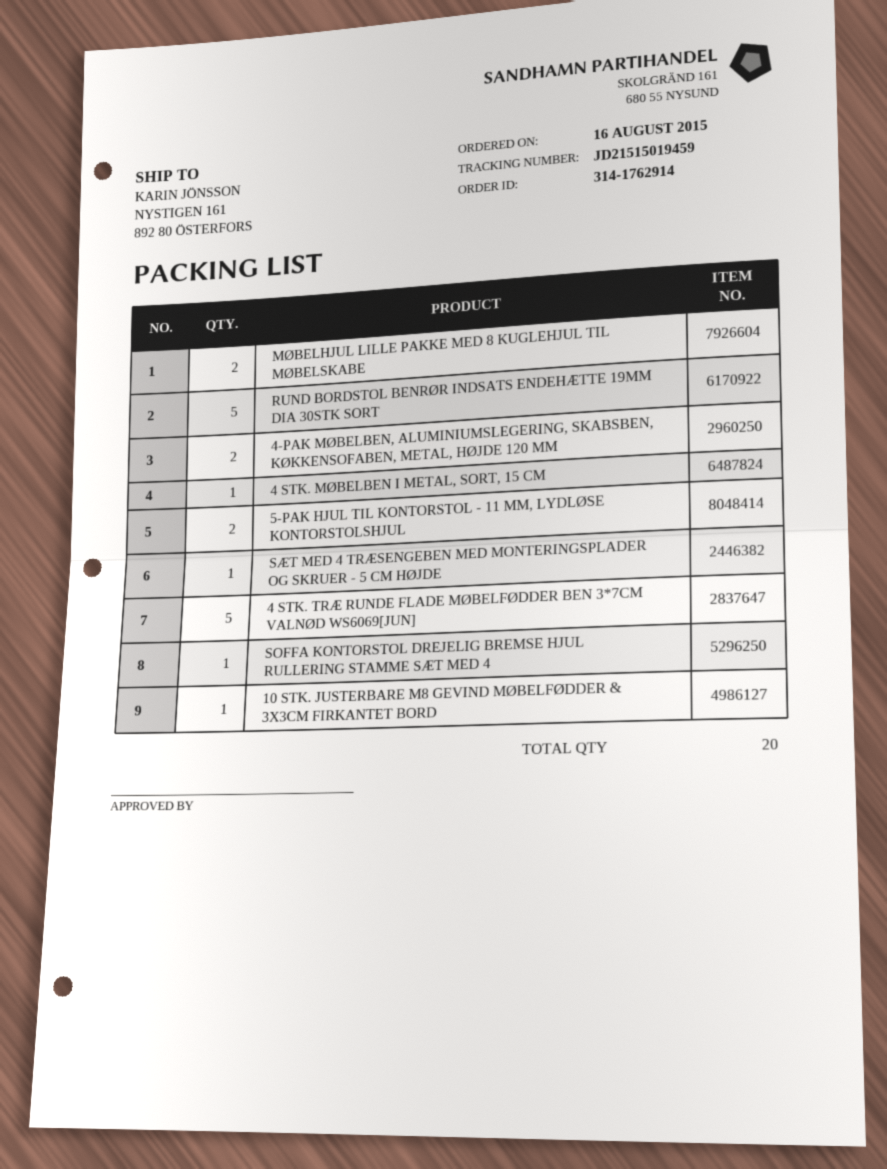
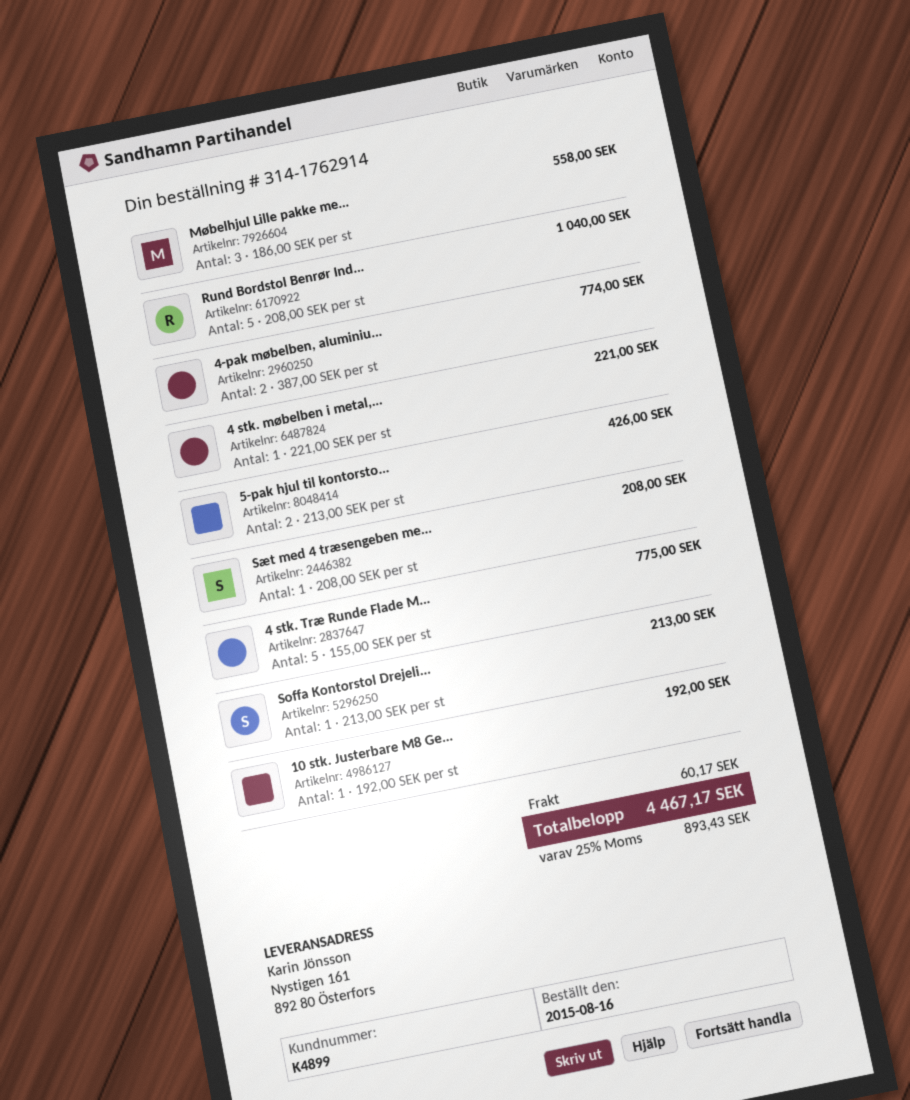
MØBELHJUL LILLE PAKKE MED 8 KUGLEHJUL TIL MØBELSKABE: 2 -> 3

